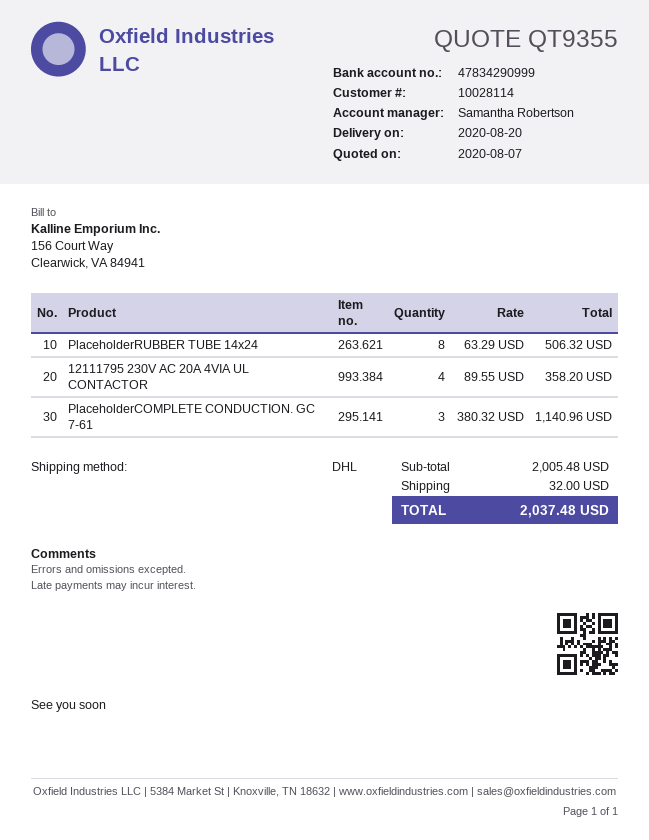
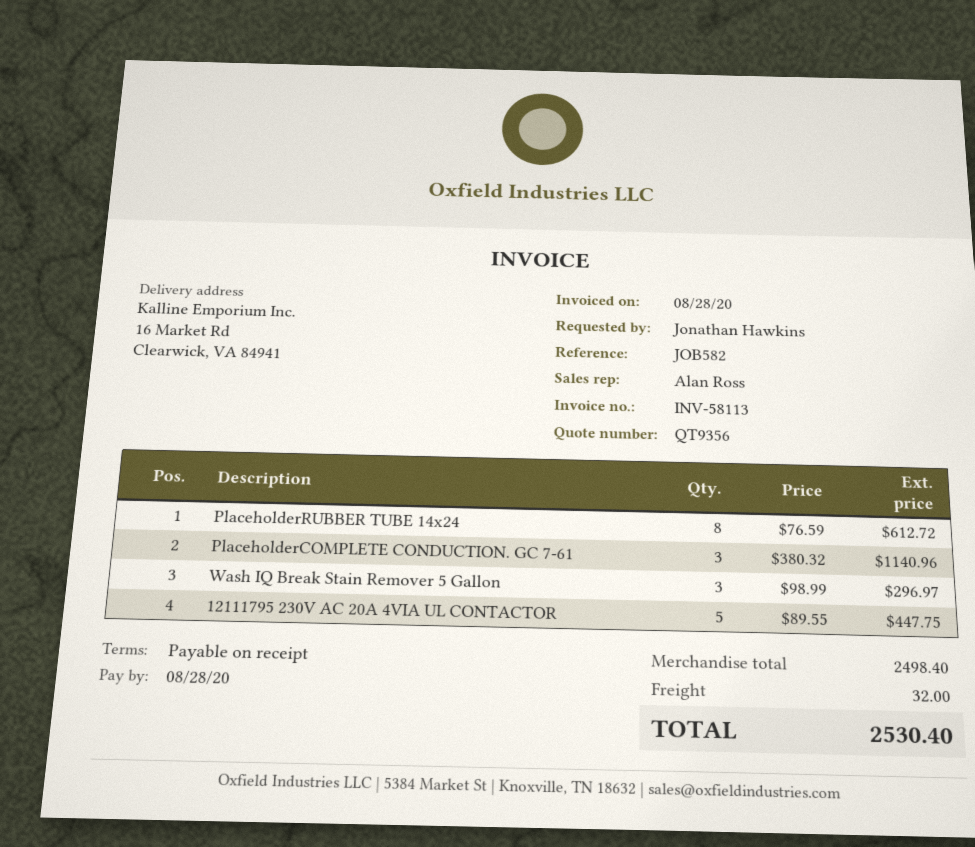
quote number: QT9355 -> QT9356
sales rep: Samantha Robertson -> Alan Ross
PlaceholderRUBBER TUBE 14x24: 8 x 63.29 = 506.32 -> 8 x 76.59 = 612.72
12111795 230V AC 20A 4VIA UL CONTACTOR: 4 x 89.55 = 358.20 -> 5 x 89.55 = 447.75
Wash IQ Break Stain Remover 5 Gallon: none -> 3 x 98.99 = 296.97
subtotal: 2005.48 -> 2498.40
total: 2037.48 -> 2530.40

